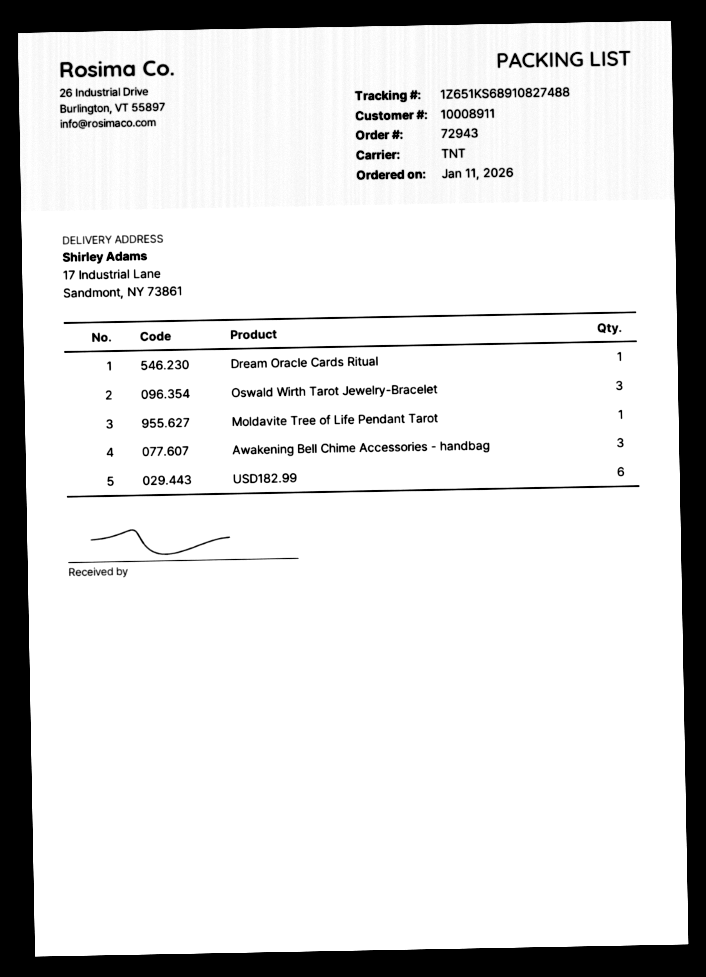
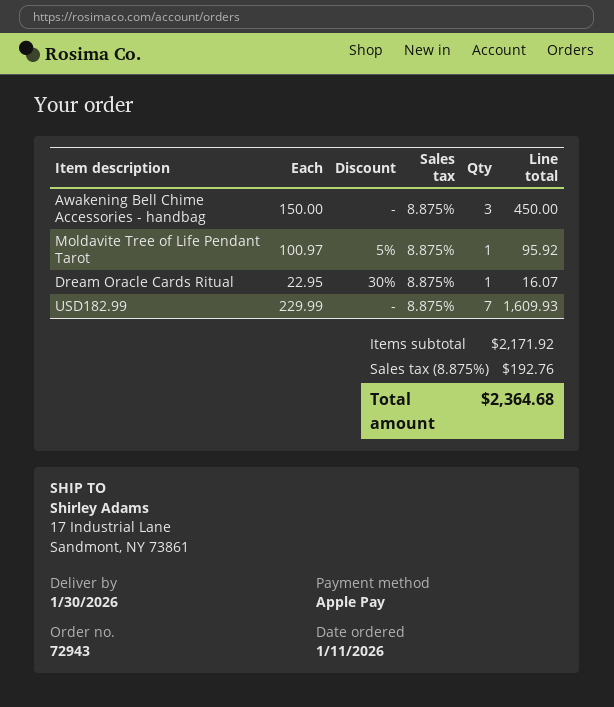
Oswald Wirth Tarot Jewelry-Bracelet: 3 -> none
USD182.99: 6 -> 7

